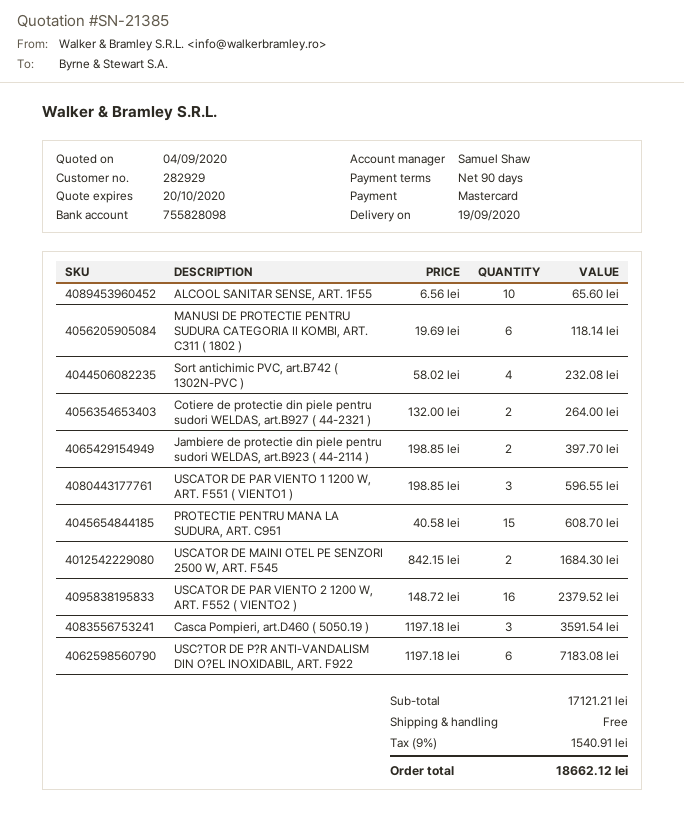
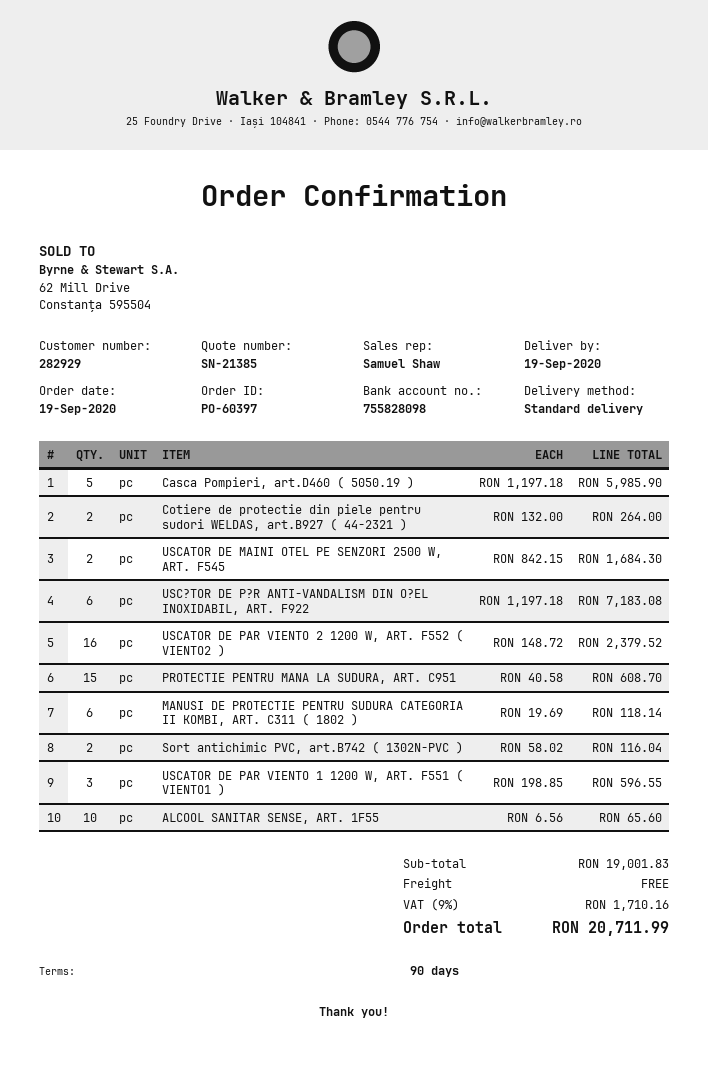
Sort antichimic PVC, art.B742 ( 1302N-PVC ): 4 x 58.02 = 232.08 -> 2 x 58.02 = 116.04
Jambiere de protectie din piele pentru sudori WELDAS, art.B923 ( 44-2114 ): 2 x 198.85 = 397.70 -> none
Casca Pompieri, art.D460 ( 5050.19 ): 3 x 1197.18 = 3591.54 -> 5 x 1197.18 = 5985.90
subtotal: 17121.21 -> 19001.83
tax: 9% = 1540.91 -> 9% = 1710.16
total: 18662.12 -> 20711.99

